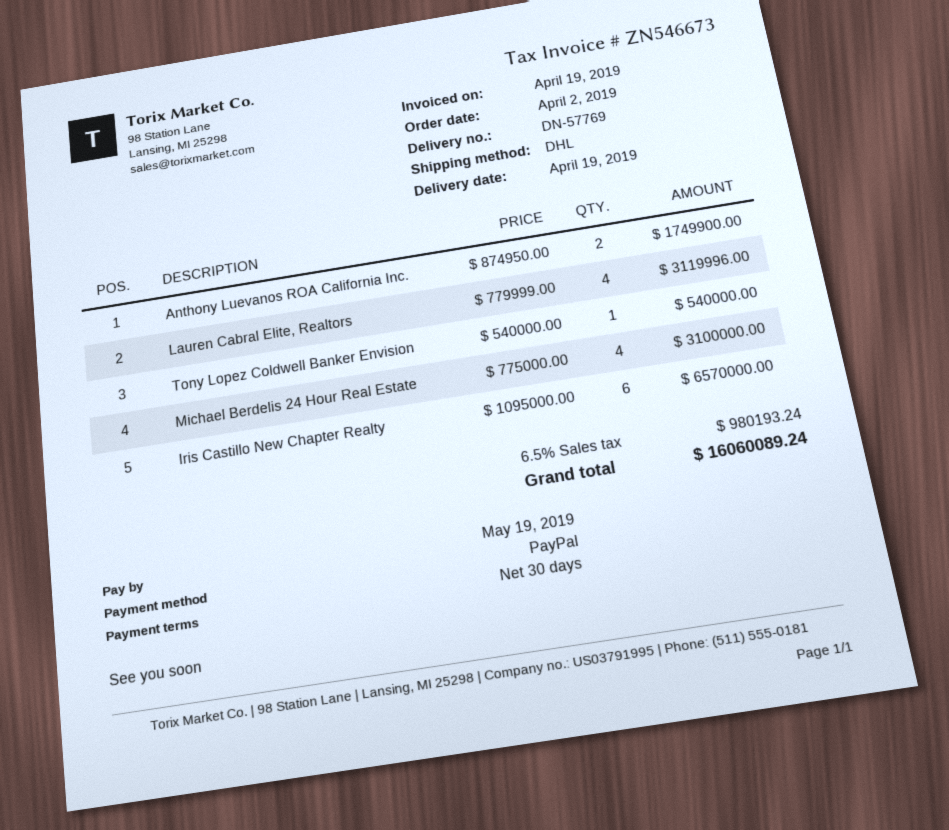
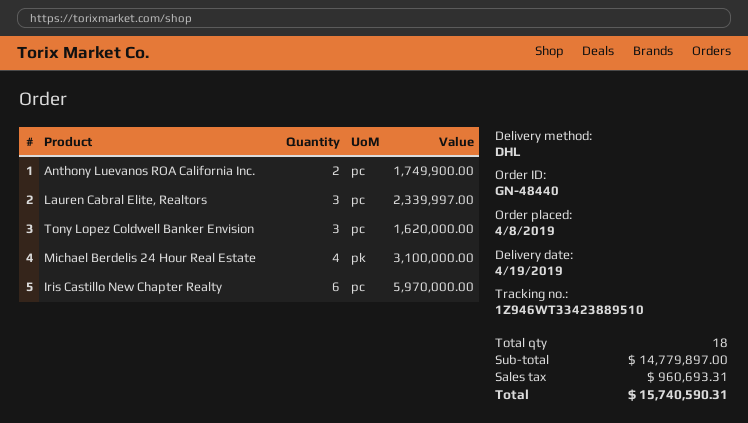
order date: 2019-04-02 -> 2019-04-08
Lauren Cabral Elite, Realtors: 4 for 3119996.00 -> 3 for 2339997.00
Tony Lopez Coldwell Banker Envision: 1 for 540000.00 -> 3 for 1620000.00
Iris Castillo New Chapter Realty: 6 for 6570000.00 -> 6 for 5970000.00
tax: 980193.24 -> 960693.31
total: 16060089.24 -> 15740590.31

